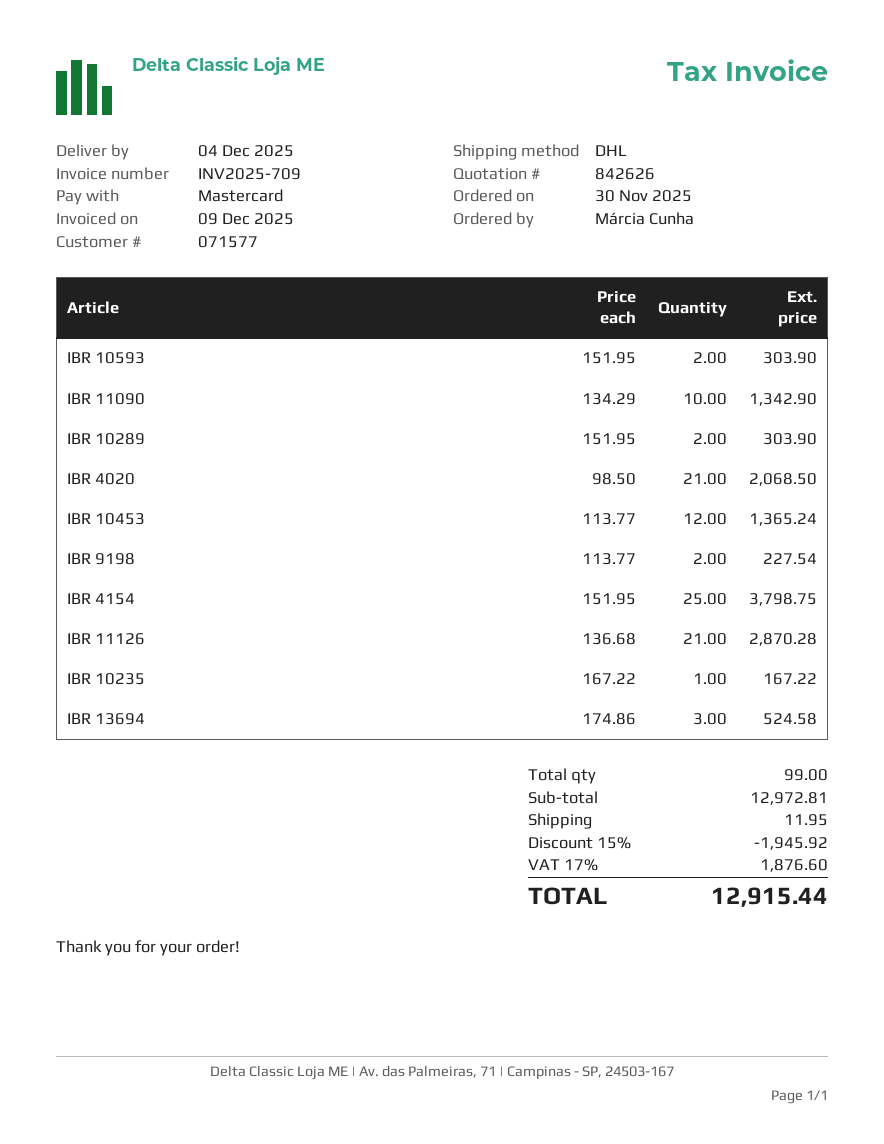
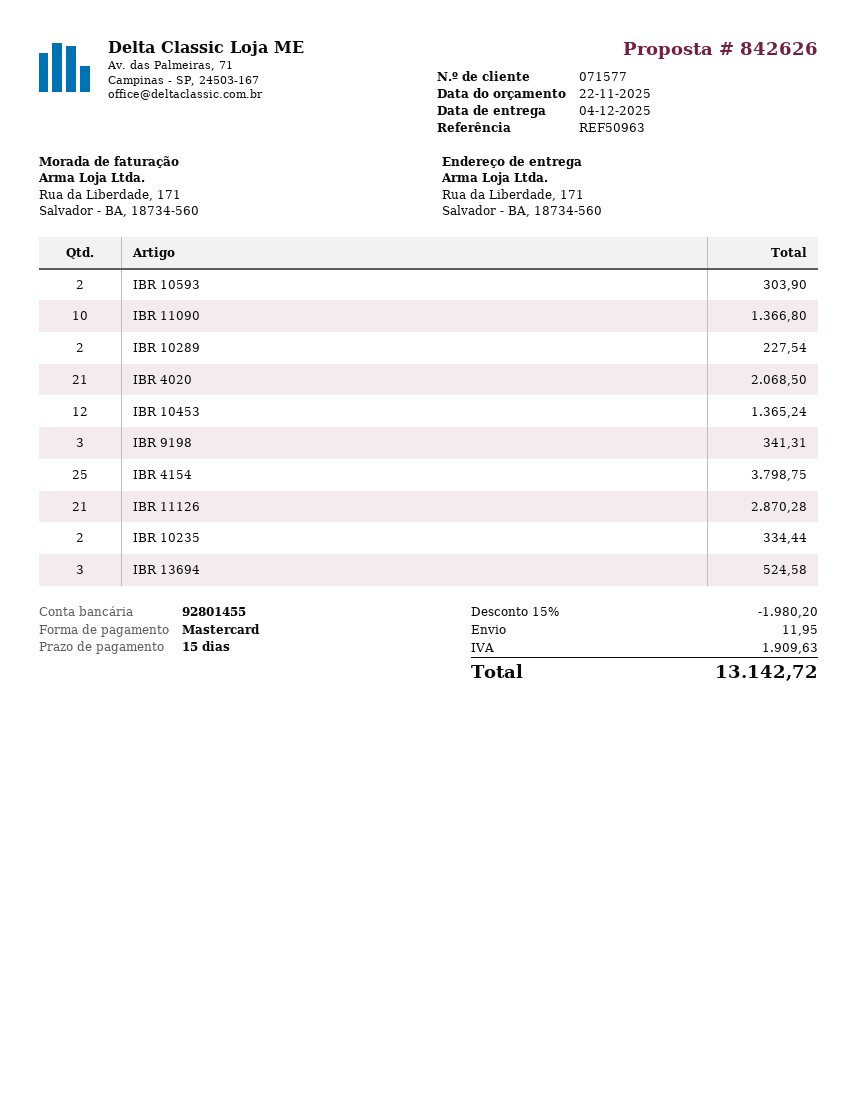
IBR 11090: 10 for 1342.90 -> 10 for 1366.80
IBR 10289: 2 for 303.90 -> 2 for 227.54
IBR 9198: 2 for 227.54 -> 3 for 341.31
IBR 10235: 1 for 167.22 -> 2 for 334.44
discount: 15% = 1945.92 -> 15% = 1980.20
tax: 1876.60 -> 1909.63
total: 12915.44 -> 13142.72

